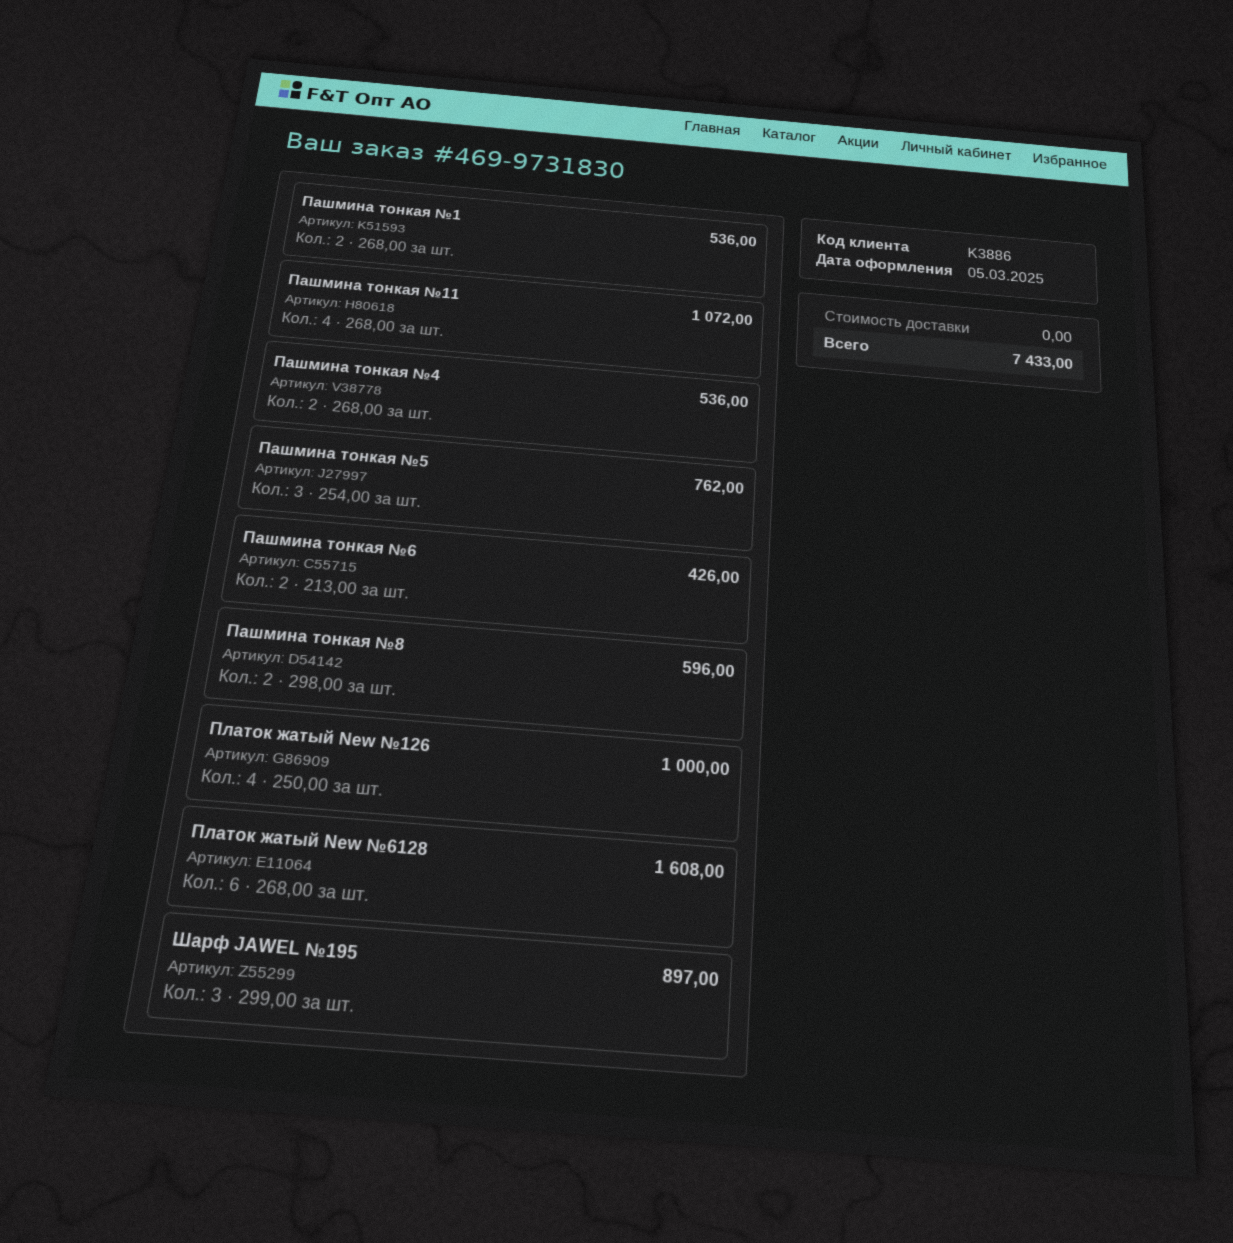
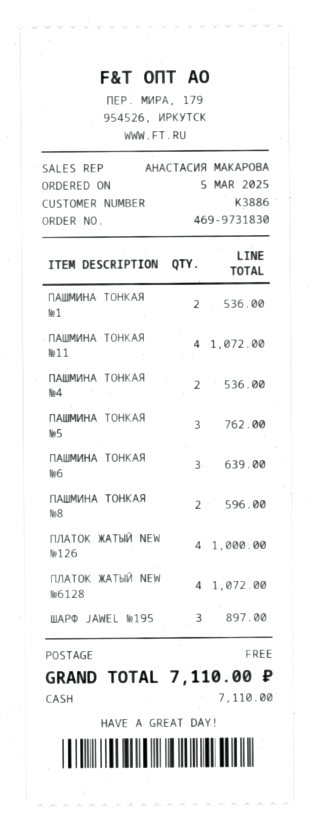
Пашмина тонкая №6: 2 for 426.00 -> 3 for 639.00
Платок жатый New №6128: 6 for 1608.00 -> 4 for 1072.00
total: 7433.00 -> 7110.00

